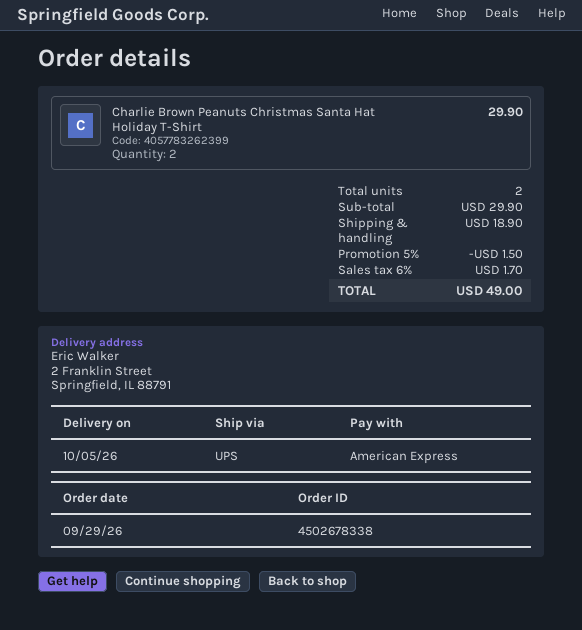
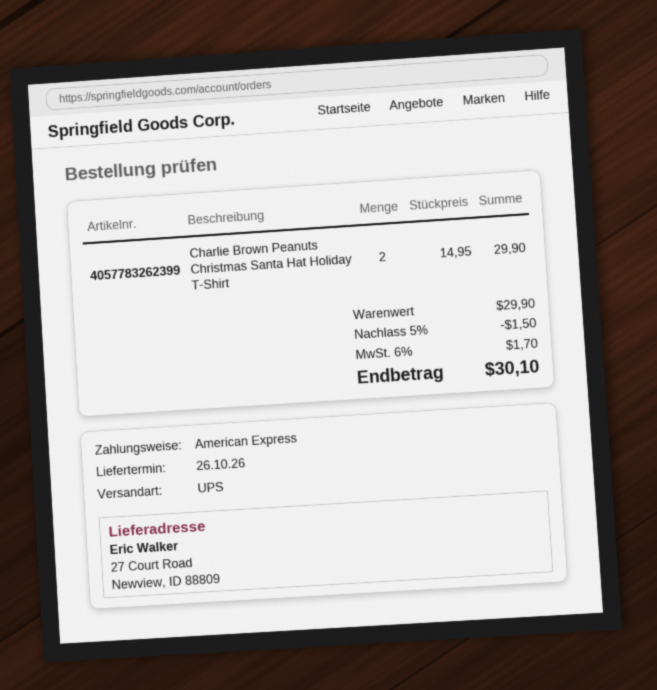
delivery date: 2026-10-05 -> 2026-10-26
ship to: 2 Franklin Street, Springfield, IL 88791 -> 27 Court Road, Newview, ID 88809
shipping: 18.90 -> none
total: 49.00 -> 30.10

